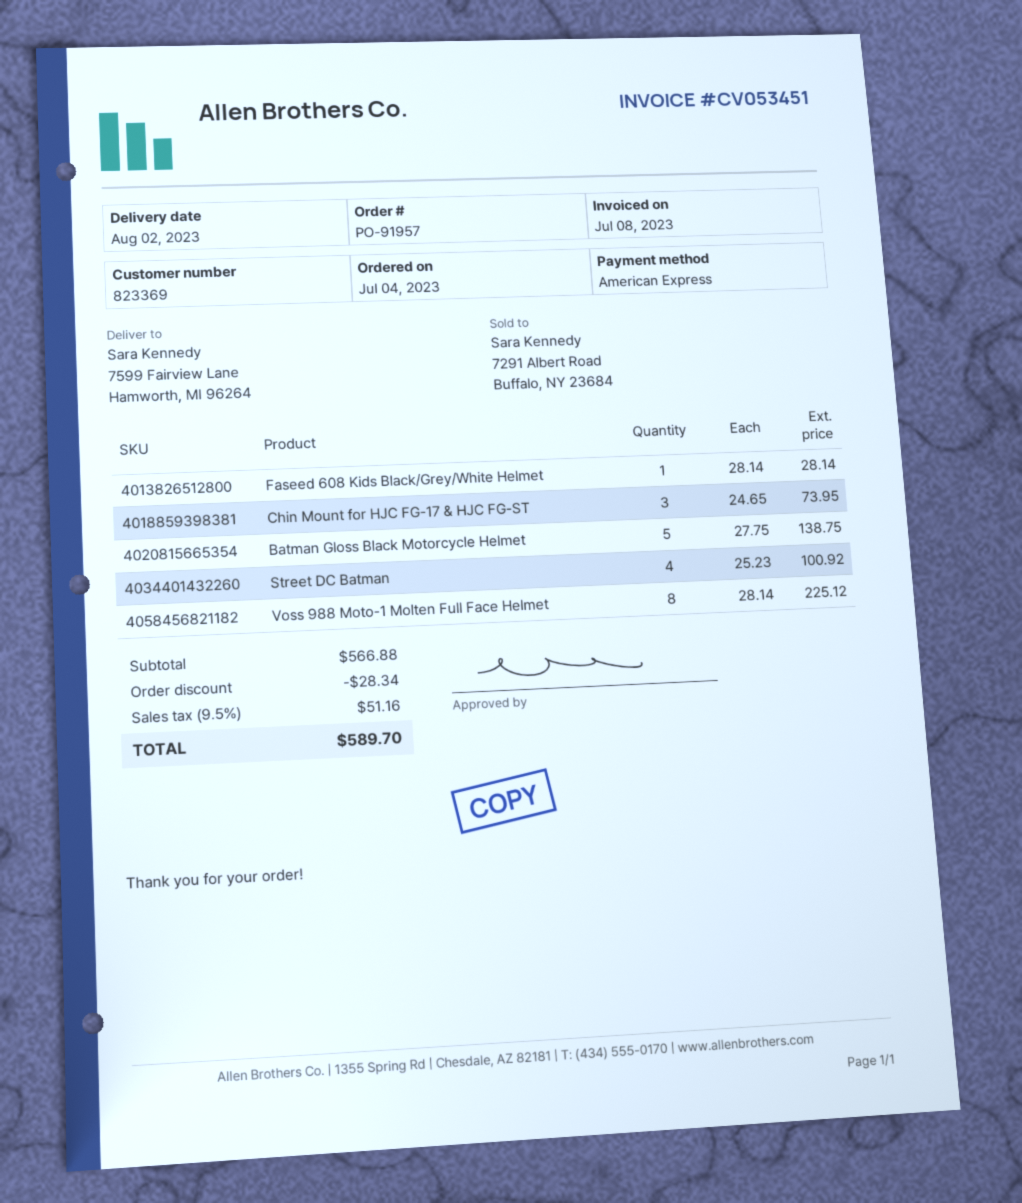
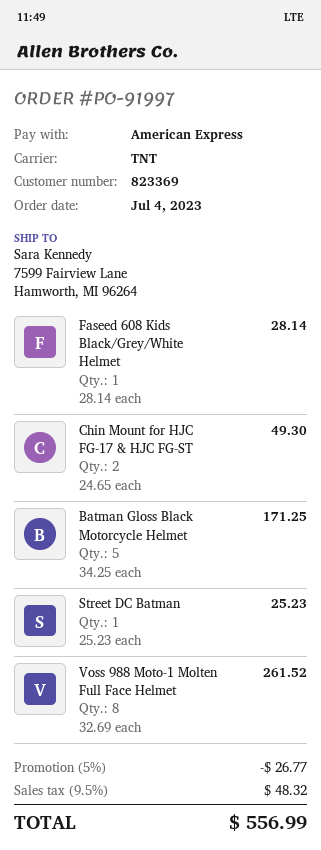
order number: PO-91957 -> PO-91997
Chin Mount for HJC FG-17 & HJC FG-ST: 3 x 24.65 = 73.95 -> 2 x 24.65 = 49.30
Batman Gloss Black Motorcycle Helmet: 5 x 27.75 = 138.75 -> 5 x 34.25 = 171.25
Street DC Batman: 4 x 25.23 = 100.92 -> 1 x 25.23 = 25.23
Voss 988 Moto-1 Molten Full Face Helmet: 8 x 28.14 = 225.12 -> 8 x 32.69 = 261.52
discount: 28.34 -> 26.77
tax: 9.5% = 51.16 -> 9.5% = 48.32
total: 589.70 -> 556.99

